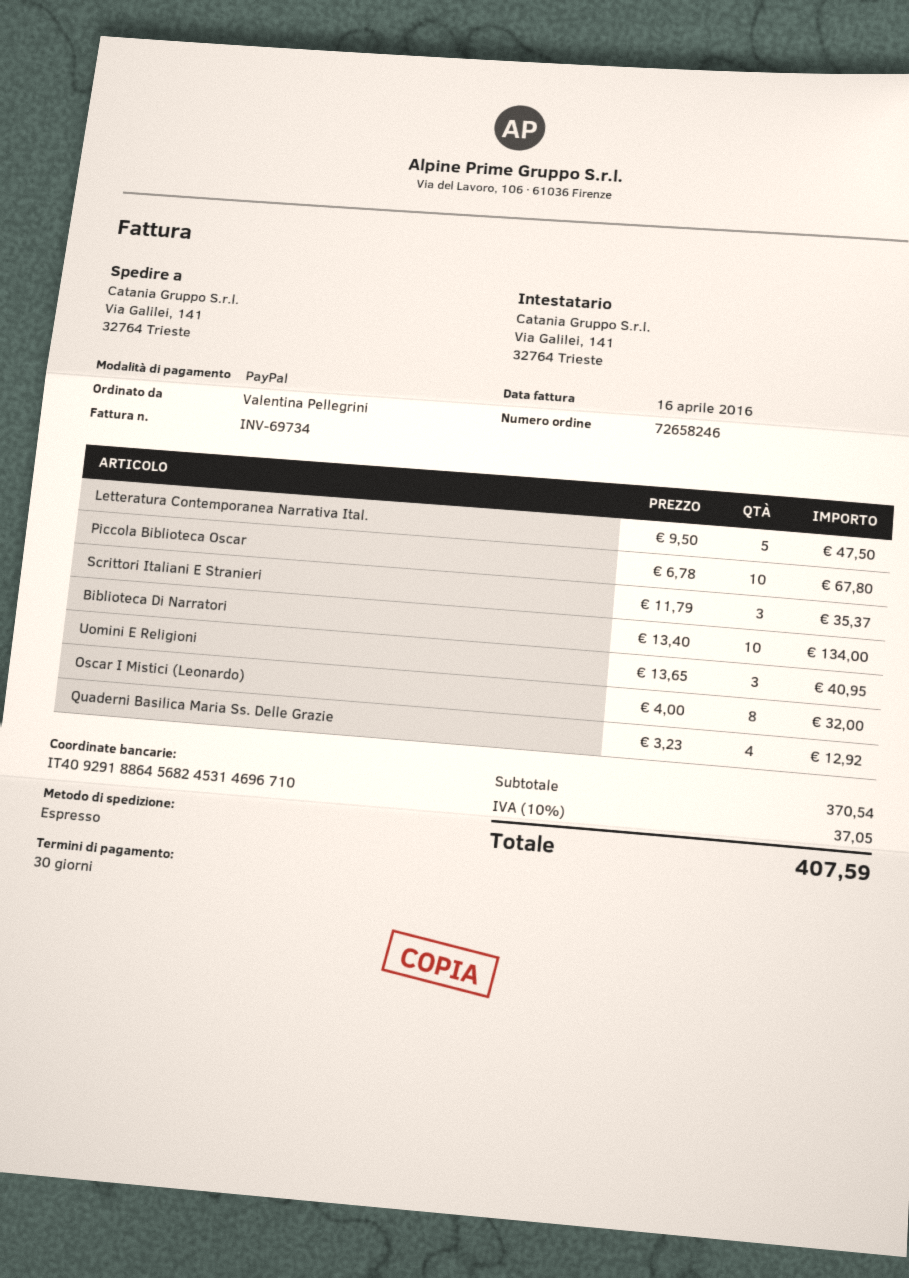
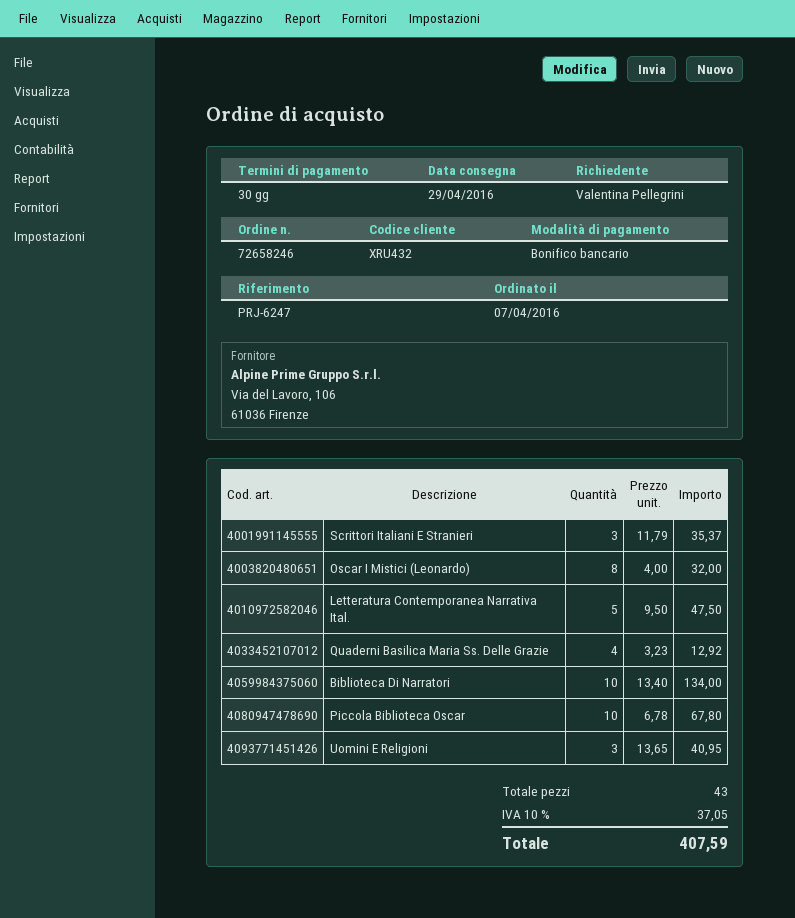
payment method: PayPal -> bank transfer

